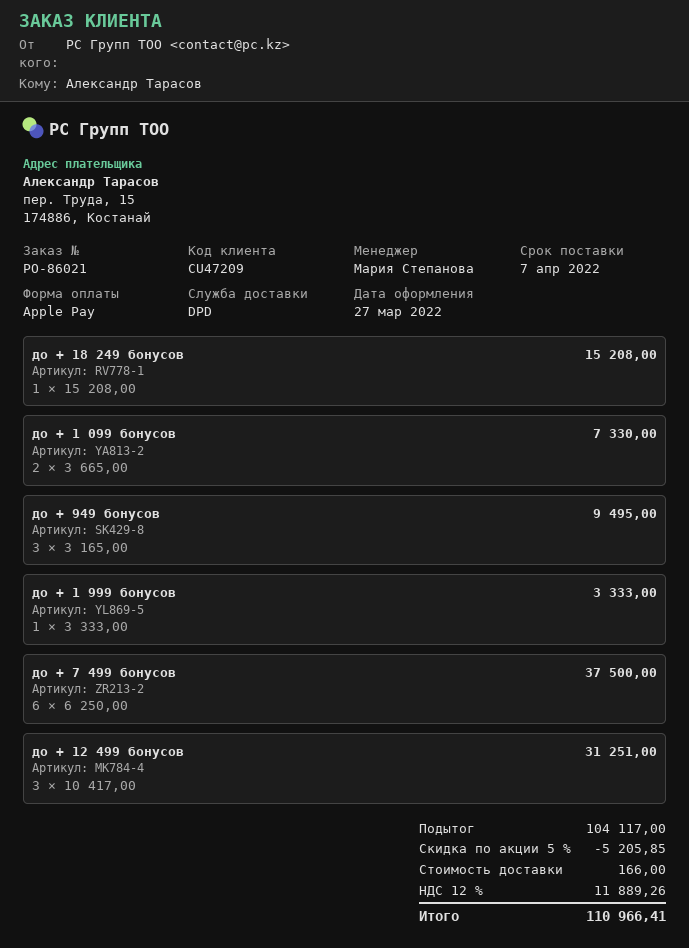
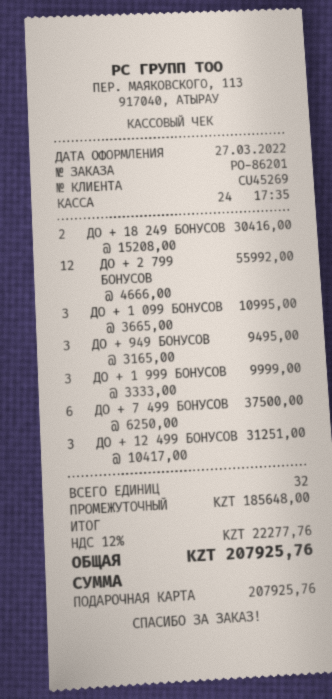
order number: PO-86021 -> PO-86201
customer number: CU47209 -> CU45269
payment method: Apple Pay -> gift card
до + 18 249 бонусов: 1 x 15208.00 = 15208.00 -> 2 x 15208.00 = 30416.00
до + 1 099 бонусов: 2 x 3665.00 = 7330.00 -> 3 x 3665.00 = 10995.00
до + 1 999 бонусов: 1 x 3333.00 = 3333.00 -> 3 x 3333.00 = 9999.00
ДО + 2 799 БОНУСОВ: none -> 12 x 4666.00 = 55992.00
subtotal: 104117.00 -> 185648.00
discount: 5% = 5205.85 -> none
shipping: 166.00 -> none
tax: 12% = 11889.26 -> 12% = 22277.76
total: 110966.41 -> 207925.76

